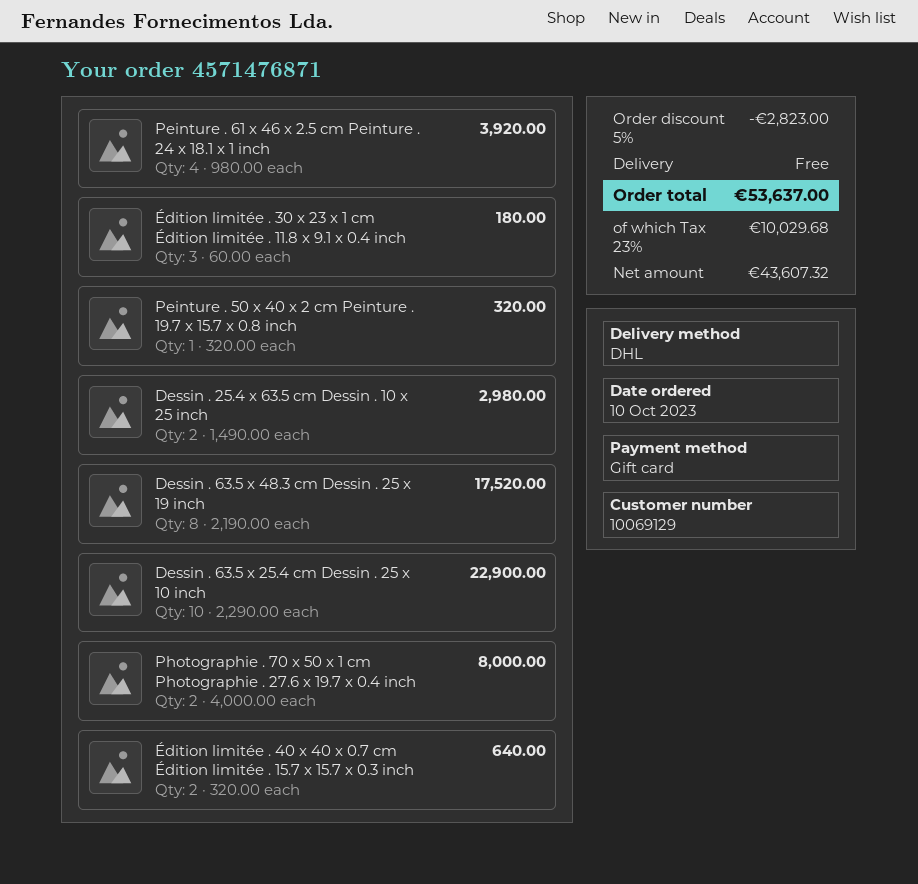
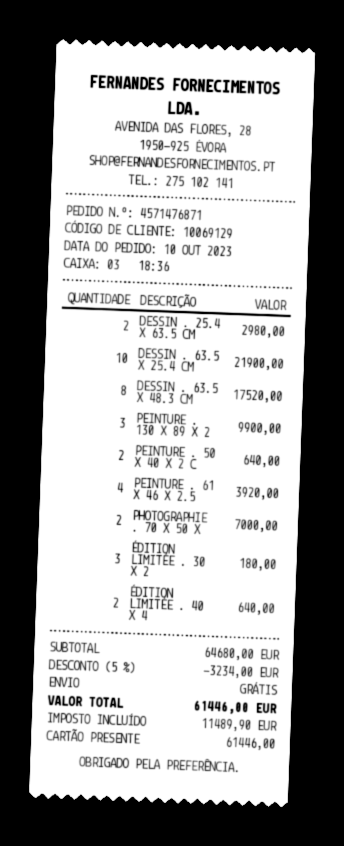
Peinture . 50 x 40 x 2 cm Peinture . 19.7 x 15.7 x 0.8 inch: 1 for 320.00 -> 2 for 640.00
Dessin . 63.5 x 25.4 cm Dessin . 25 x 10 inch: 10 for 22900.00 -> 10 for 21900.00
Photographie . 70 x 50 x 1 cm Photographie . 27.6 x 19.7 x 0.4 inch: 2 for 8000.00 -> 2 for 7000.00
PEINTURE . 130 X 89 X 2: none -> 3 for 9900.00
discount: 5% = 2823.00 -> 5% = 3234.00
tax: 10029.68 -> 11489.90
total: 53637.00 -> 61446.00

